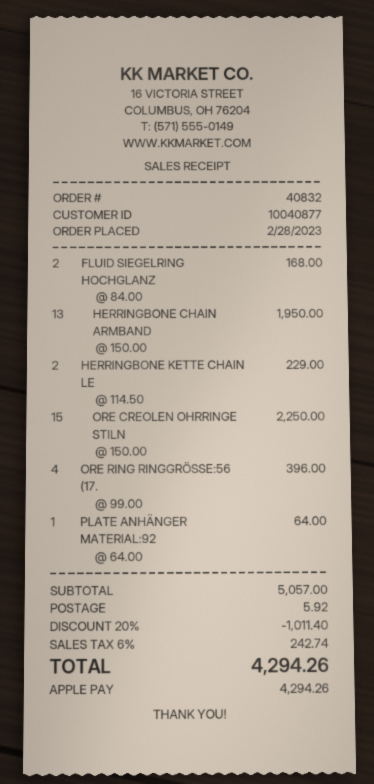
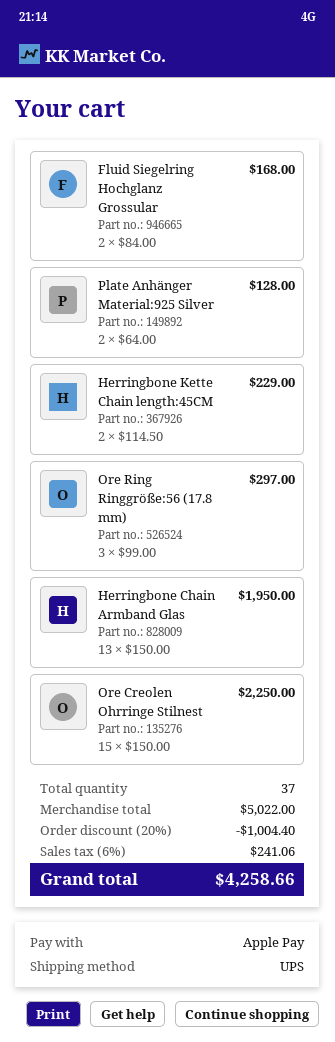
ORE RING RINGGRÖSSE:56 (17.: 4 x 99.00 = 396.00 -> 3 x 99.00 = 297.00
PLATE ANHÄNGER MATERIAL:92: 1 x 64.00 = 64.00 -> 2 x 64.00 = 128.00
subtotal: 5057.00 -> 5022.00
discount: 20% = 1011.40 -> 20% = 1004.40
shipping: 5.92 -> none
tax: 6% = 242.74 -> 6% = 241.06
total: 4294.26 -> 4258.66

